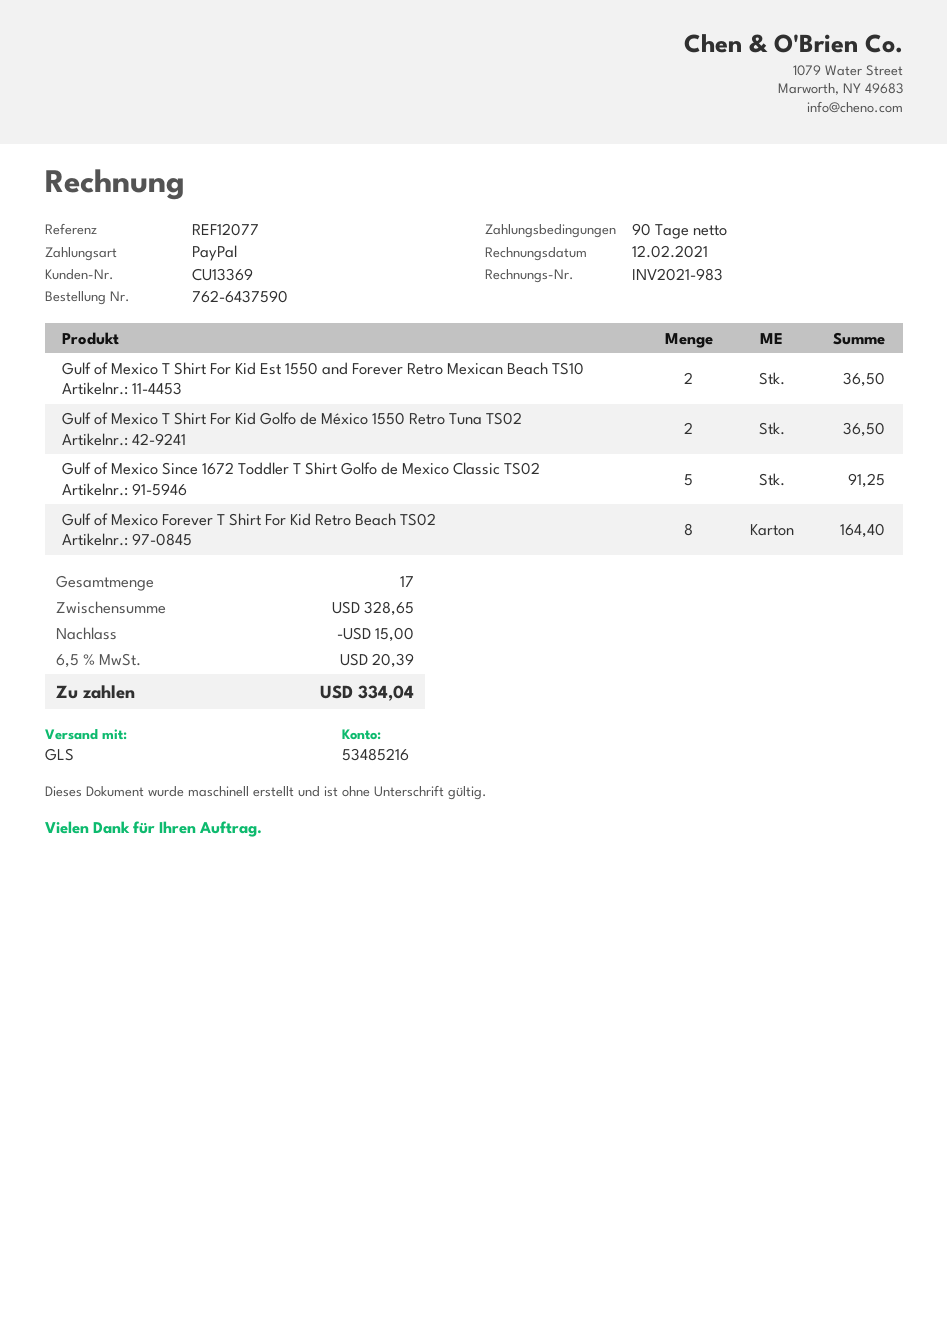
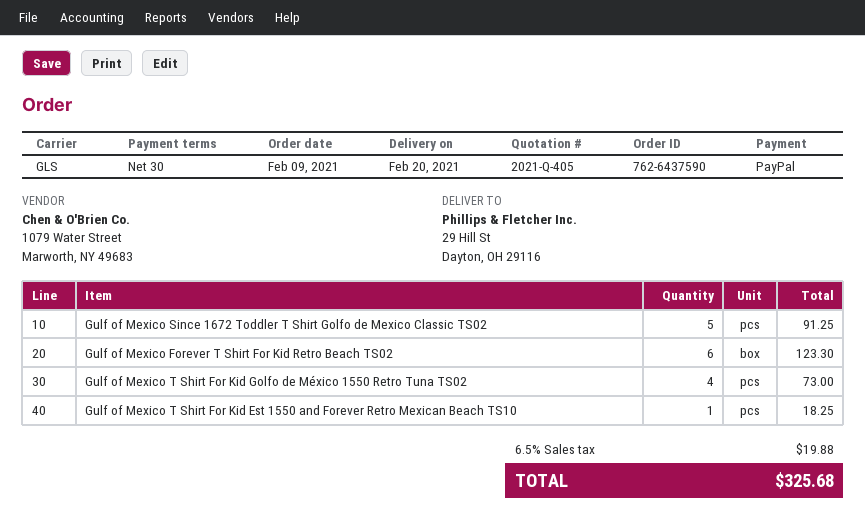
payment terms: 90 days -> 30 days
Gulf of Mexico T Shirt For Kid Est 1550 and Forever Retro Mexican Beach TS10: 2 for 36.50 -> 1 for 18.25
Gulf of Mexico T Shirt For Kid Golfo de México 1550 Retro Tuna TS02: 2 for 36.50 -> 4 for 73.00
Gulf of Mexico Forever T Shirt For Kid Retro Beach TS02: 8 for 164.40 -> 6 for 123.30
discount: 15.00 -> none
tax: 6.5% = 20.39 -> 6.5% = 19.88
total: 334.04 -> 325.68

